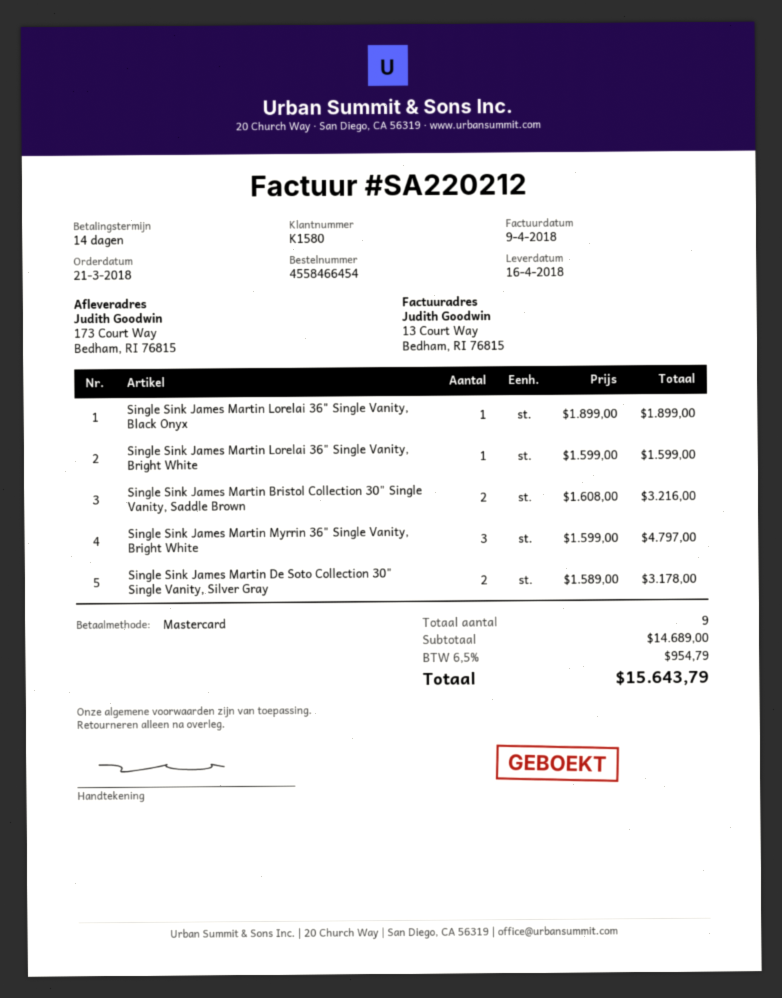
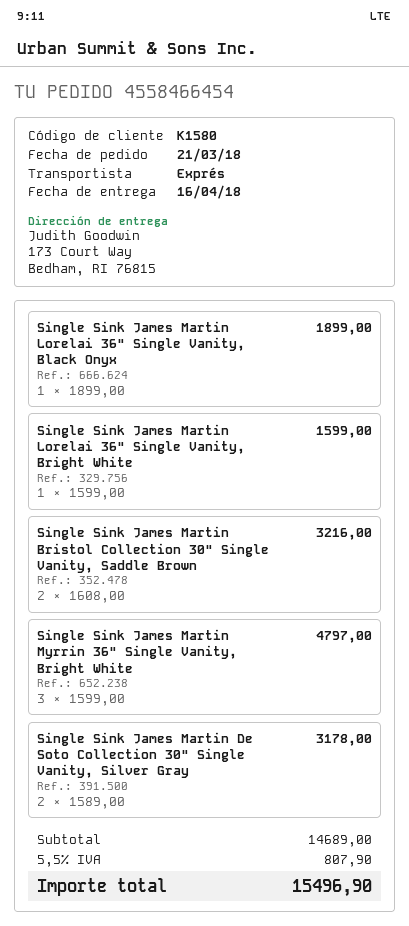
tax: 6.5% = 954.79 -> 5.5% = 807.90
total: 15643.79 -> 15496.90

